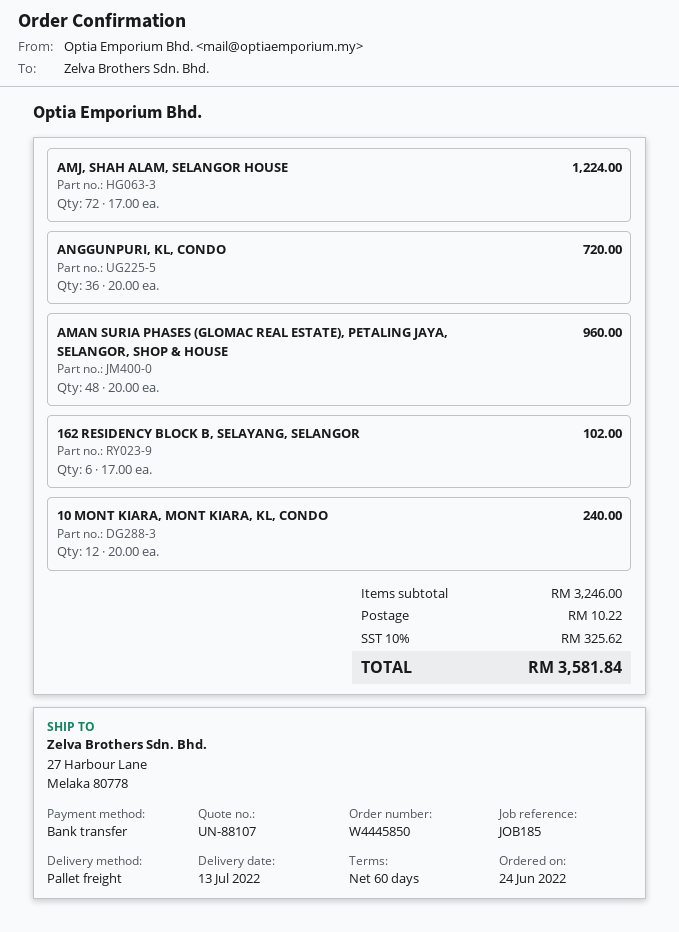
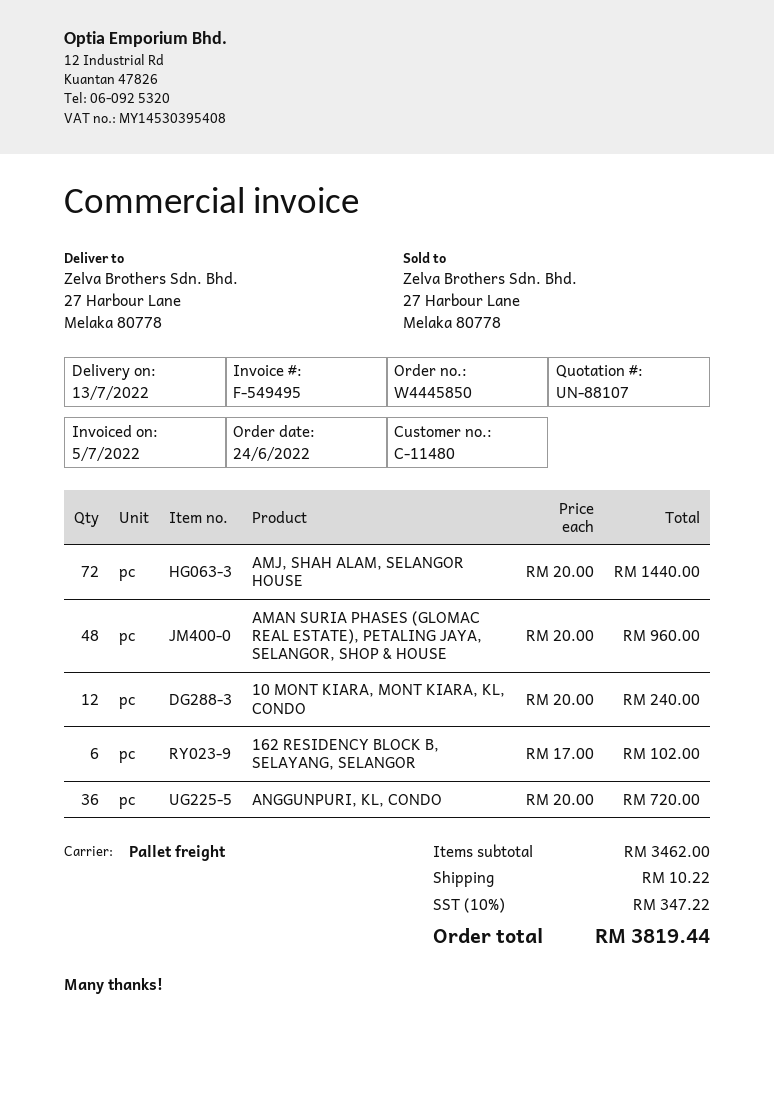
AMJ, SHAH ALAM, SELANGOR HOUSE: 72 x 17.00 = 1224.00 -> 72 x 20.00 = 1440.00
subtotal: 3246.00 -> 3462.00
tax: 10% = 325.62 -> 10% = 347.22
total: 3581.84 -> 3819.44

